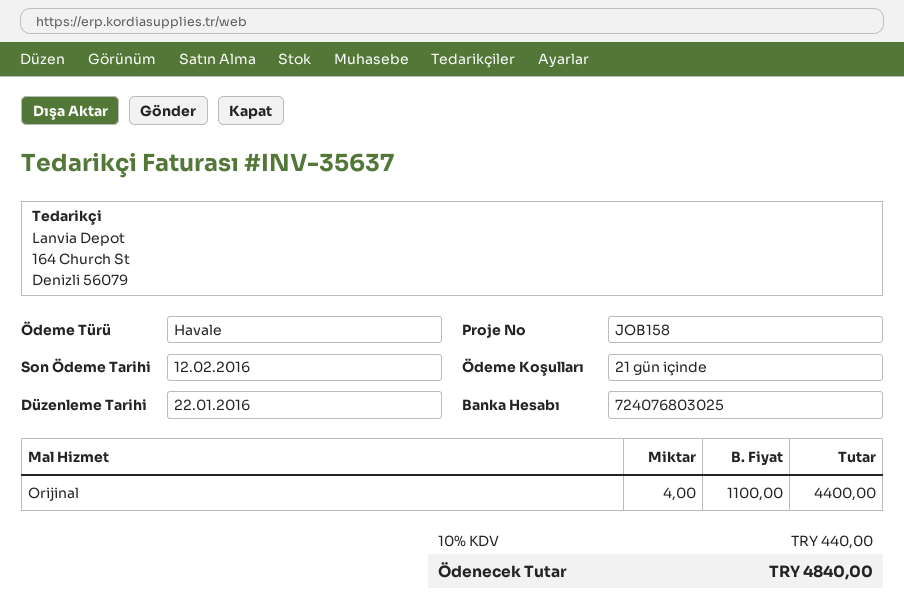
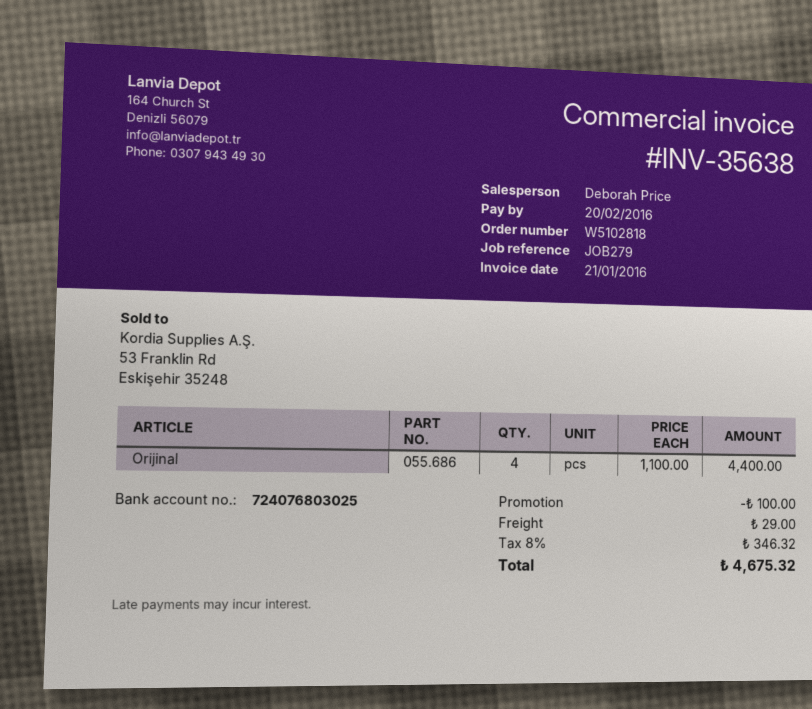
invoice number: INV-35637 -> INV-35638
invoice date: 2016-01-22 -> 2016-01-21
due date: 2016-02-12 -> 2016-02-20
reference: JOB158 -> JOB279
discount: none -> 100.00
shipping: none -> 29.00
tax: 10% = 440.00 -> 8% = 346.32
total: 4840.00 -> 4675.32

